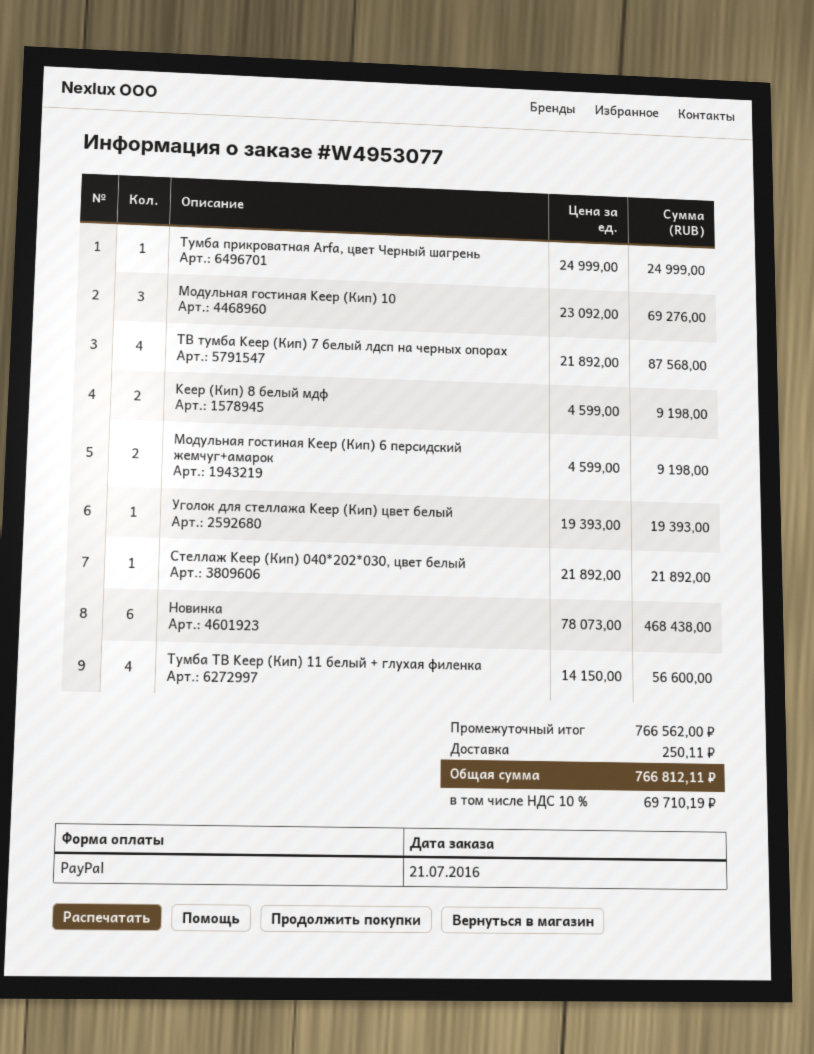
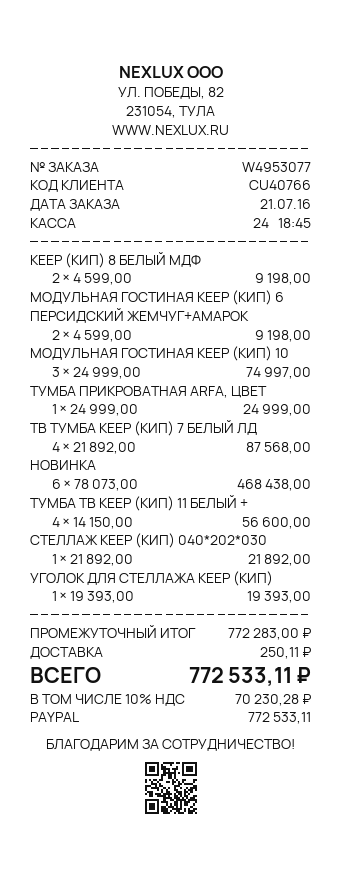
Модульная гостиная Keep (Кип) 10: 3 x 23092.00 = 69276.00 -> 3 x 24999.00 = 74997.00
subtotal: 766562.00 -> 772283.00
tax: 10% = 69710.19 -> 10% = 70230.28
total: 766812.11 -> 772533.11

